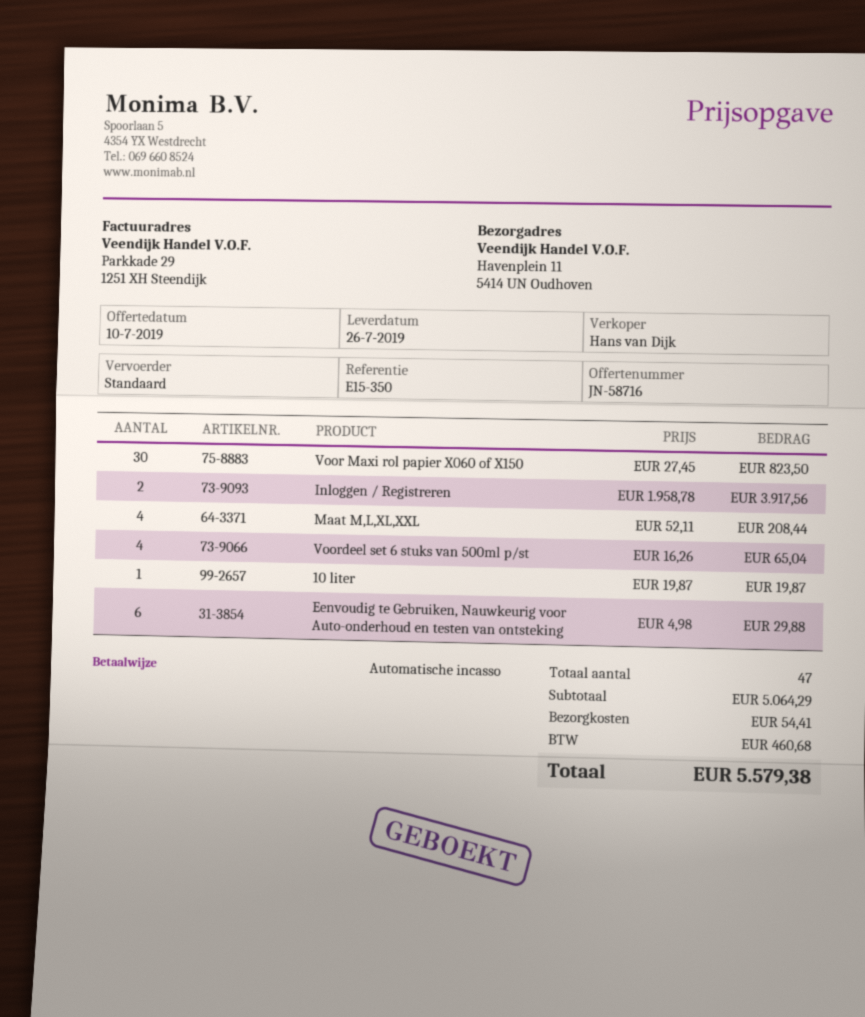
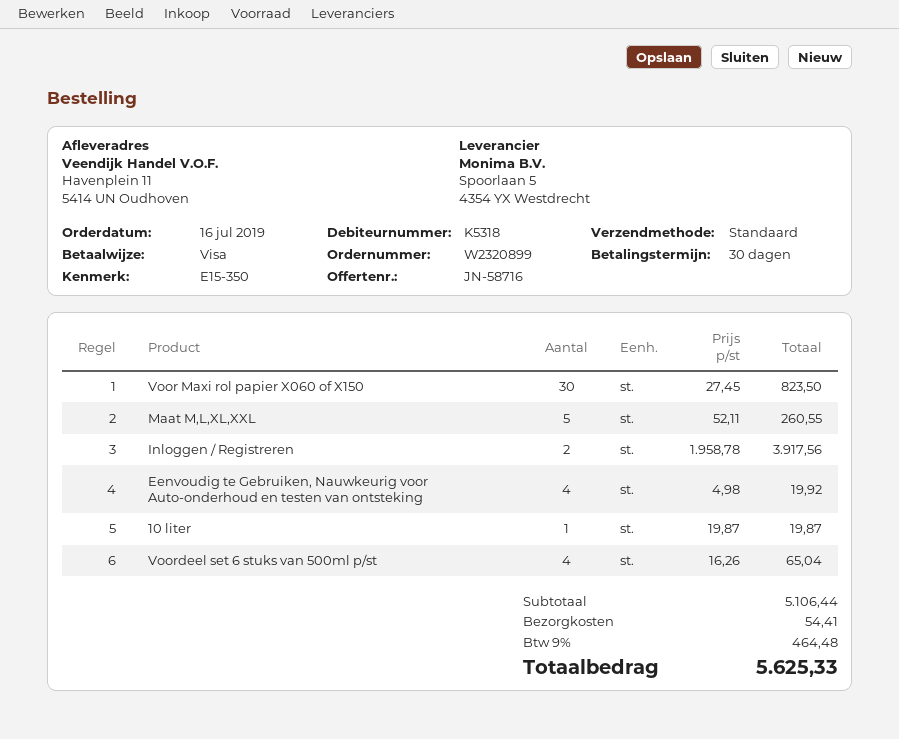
payment method: direct debit -> Visa
Maat M,L,XL,XXL: 4 x 52.11 = 208.44 -> 5 x 52.11 = 260.55
Eenvoudig te Gebruiken, Nauwkeurig voor Auto-onderhoud en testen van ontsteking: 6 x 4.98 = 29.88 -> 4 x 4.98 = 19.92
subtotal: 5064.29 -> 5106.44
tax: 460.68 -> 464.48
total: 5579.38 -> 5625.33

